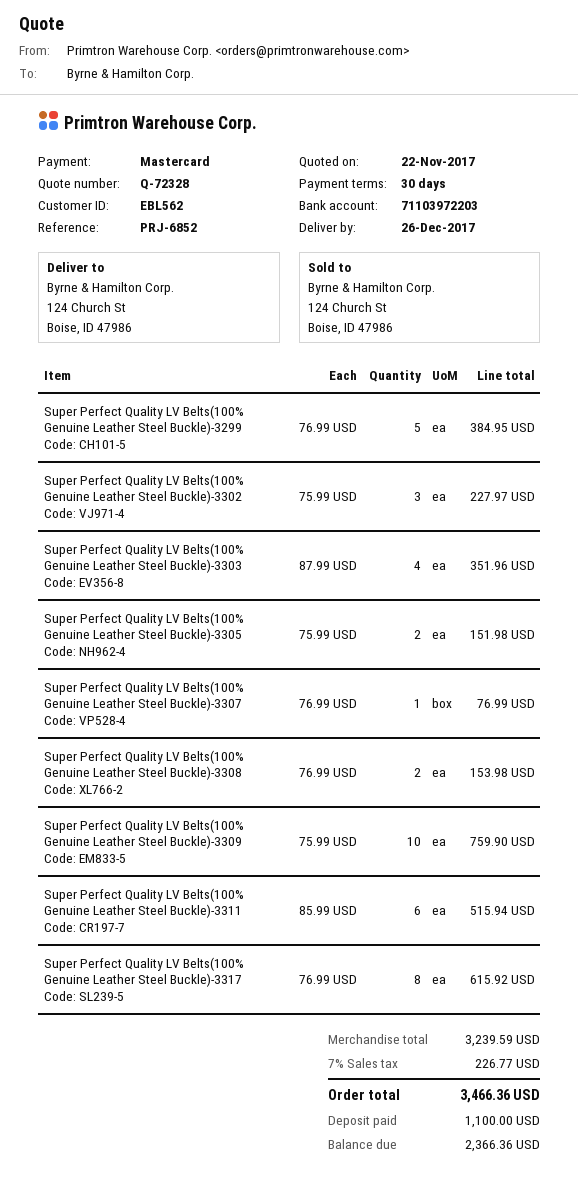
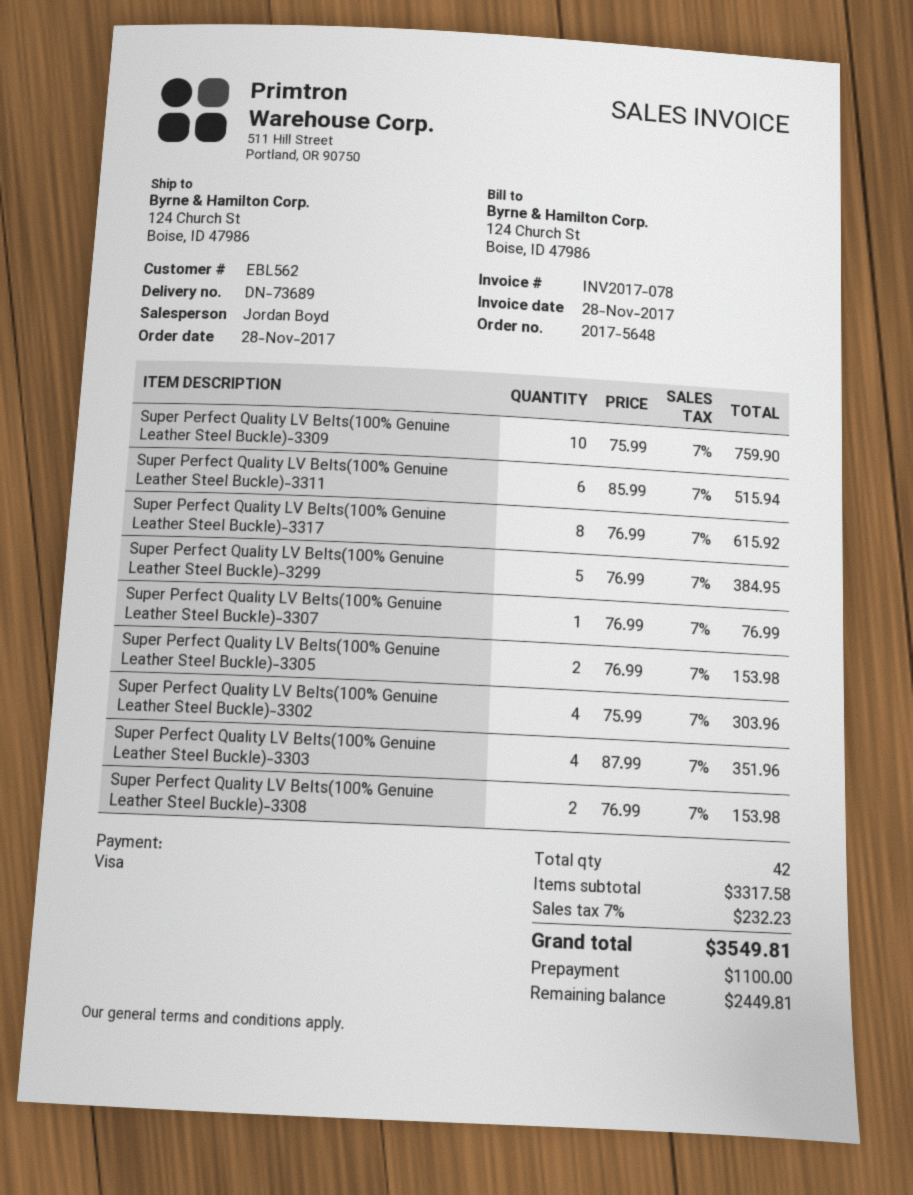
payment method: Mastercard -> Visa
Super Perfect Quality LV Belts(100% Genuine Leather Steel Buckle)-3302: 3 x 75.99 = 227.97 -> 4 x 75.99 = 303.96
Super Perfect Quality LV Belts(100% Genuine Leather Steel Buckle)-3305: 2 x 75.99 = 151.98 -> 2 x 76.99 = 153.98
subtotal: 3239.59 -> 3317.58
tax: 7% = 226.77 -> 7% = 232.23
total: 3466.36 -> 3549.81
balance: 2366.36 -> 2449.81

